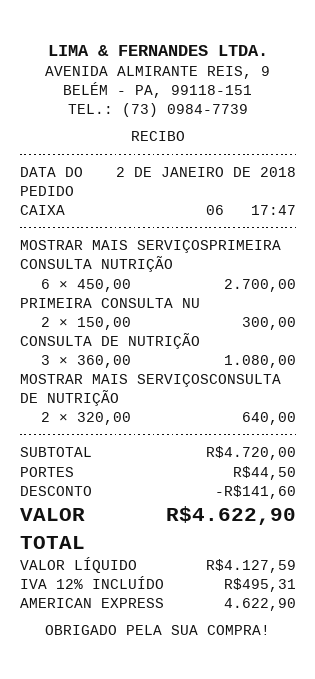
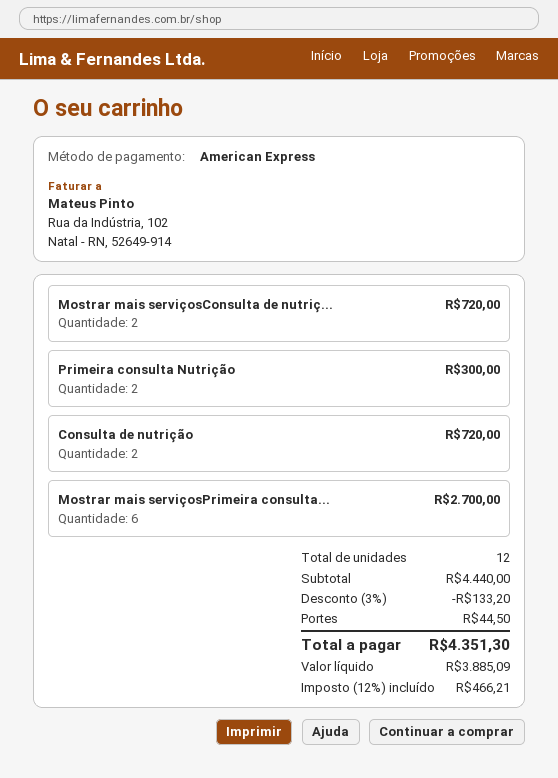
CONSULTA DE NUTRIÇÃO: 3 for 1080.00 -> 2 for 720.00
MOSTRAR MAIS SERVIÇOSCONSULTA DE NUTRIÇÃO: 2 for 640.00 -> 2 for 720.00
subtotal: 4720.00 -> 4440.00
discount: 141.60 -> 133.20
net: 4127.59 -> 3885.09
tax: 12% = 495.31 -> 12% = 466.21
total: 4622.90 -> 4351.30

